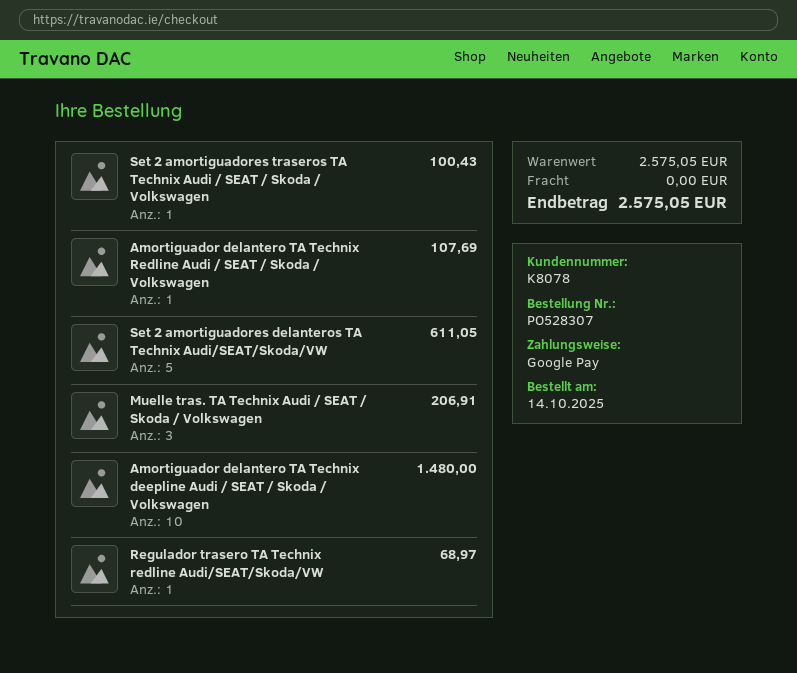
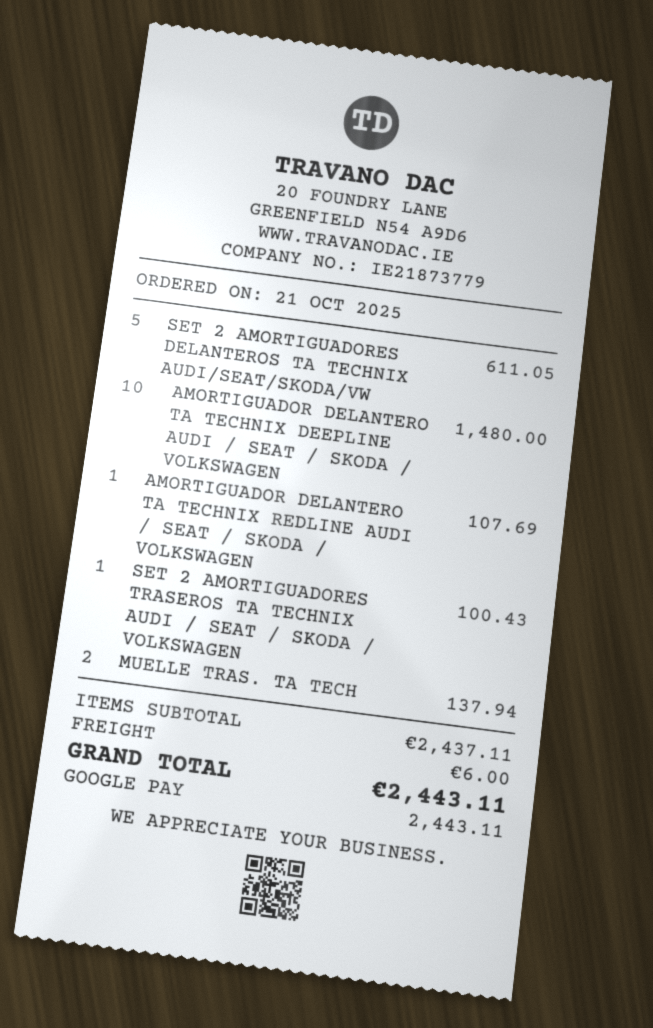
order date: 2025-10-14 -> 2025-10-21
Muelle tras. TA Technix Audi / SEAT / Skoda / Volkswagen: 3 for 206.91 -> 2 for 137.94
Regulador trasero TA Technix redline Audi/SEAT/Skoda/VW: 1 for 68.97 -> none
subtotal: 2575.05 -> 2437.11
shipping: 0.00 -> 6.00
total: 2575.05 -> 2443.11

